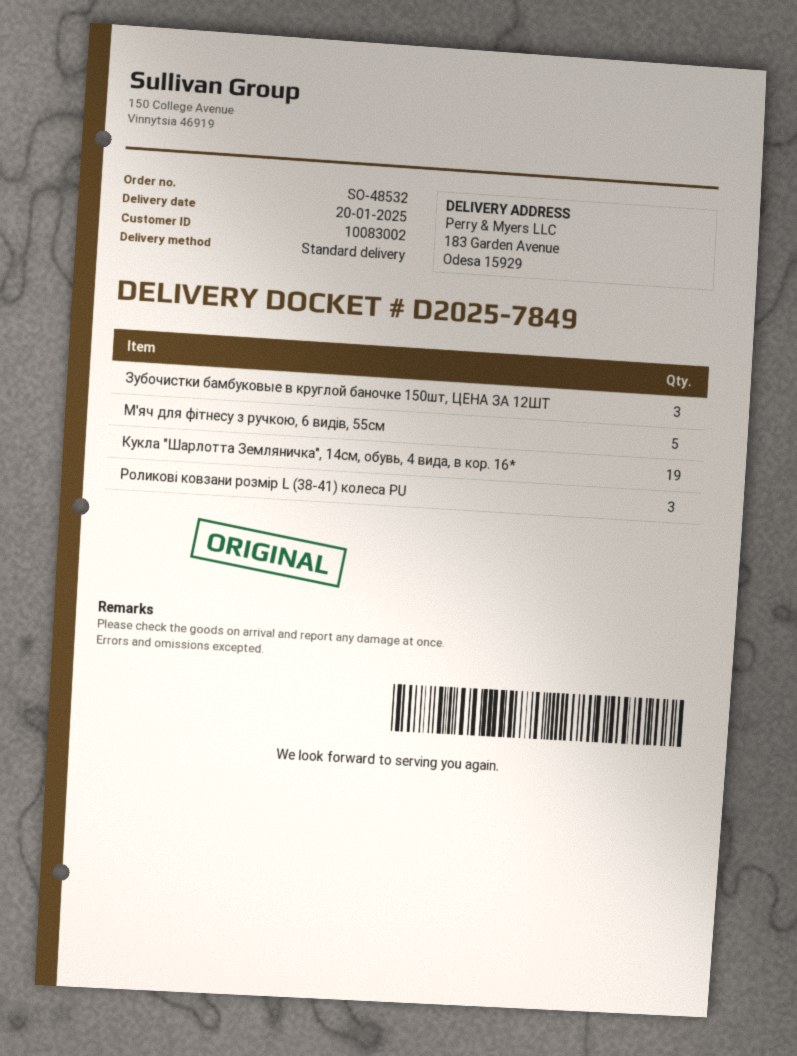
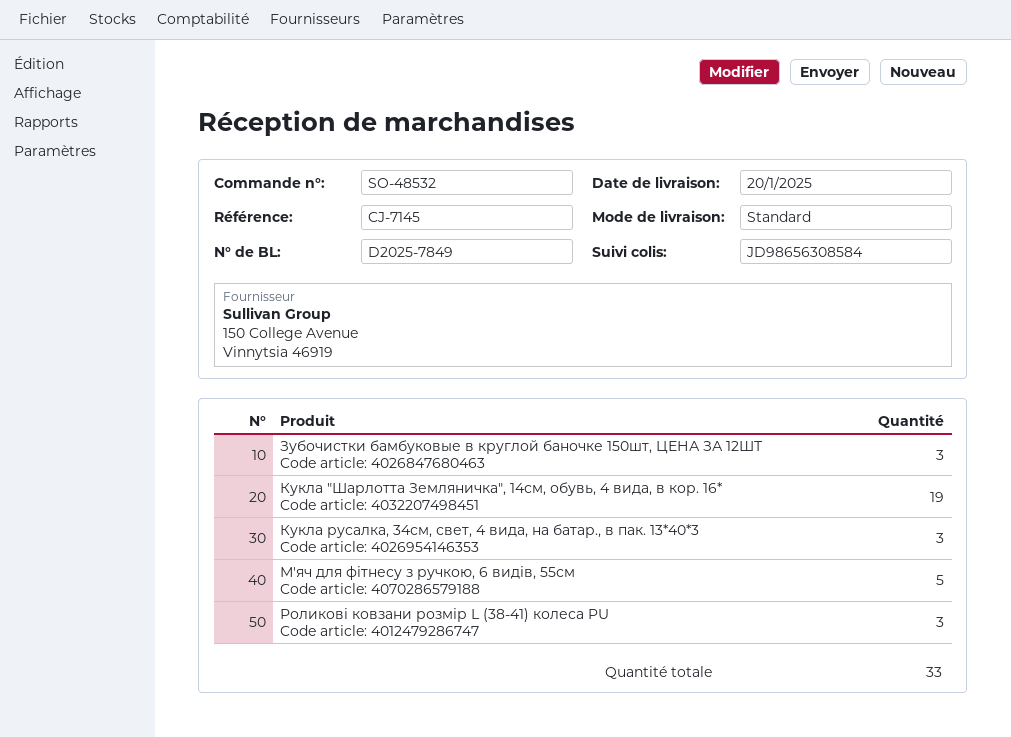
Кукла русалка, 34см, свет, 4 вида, на батар., в пак. 13*40*3: none -> 3

